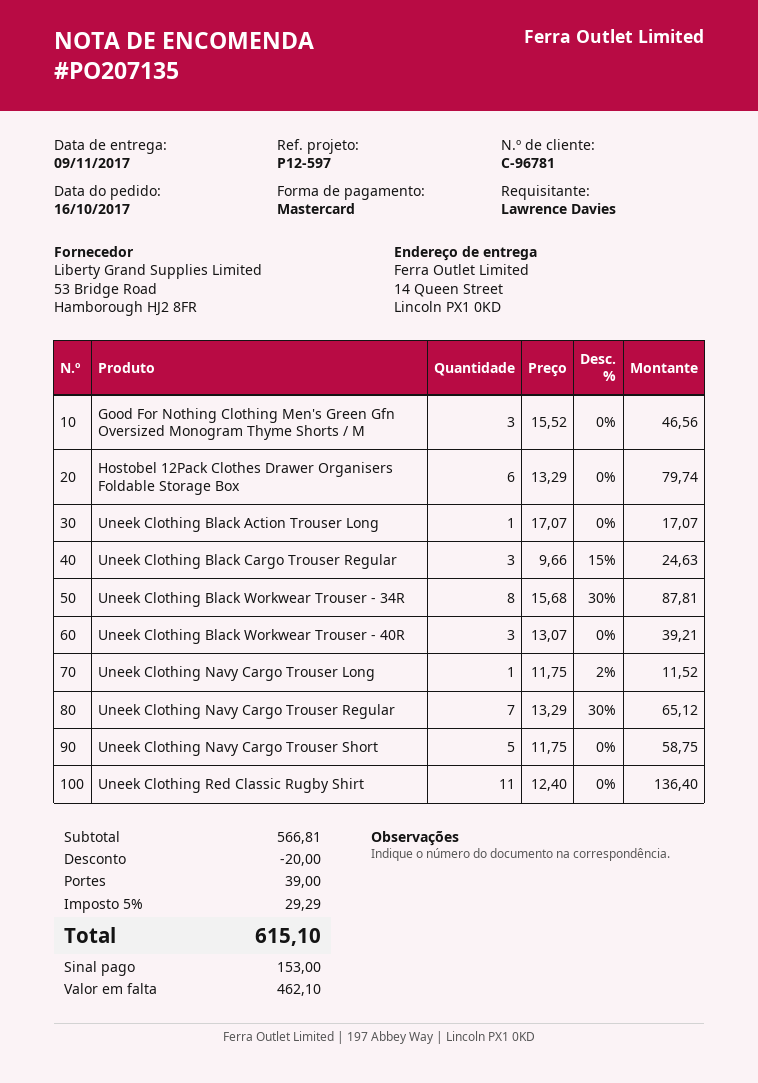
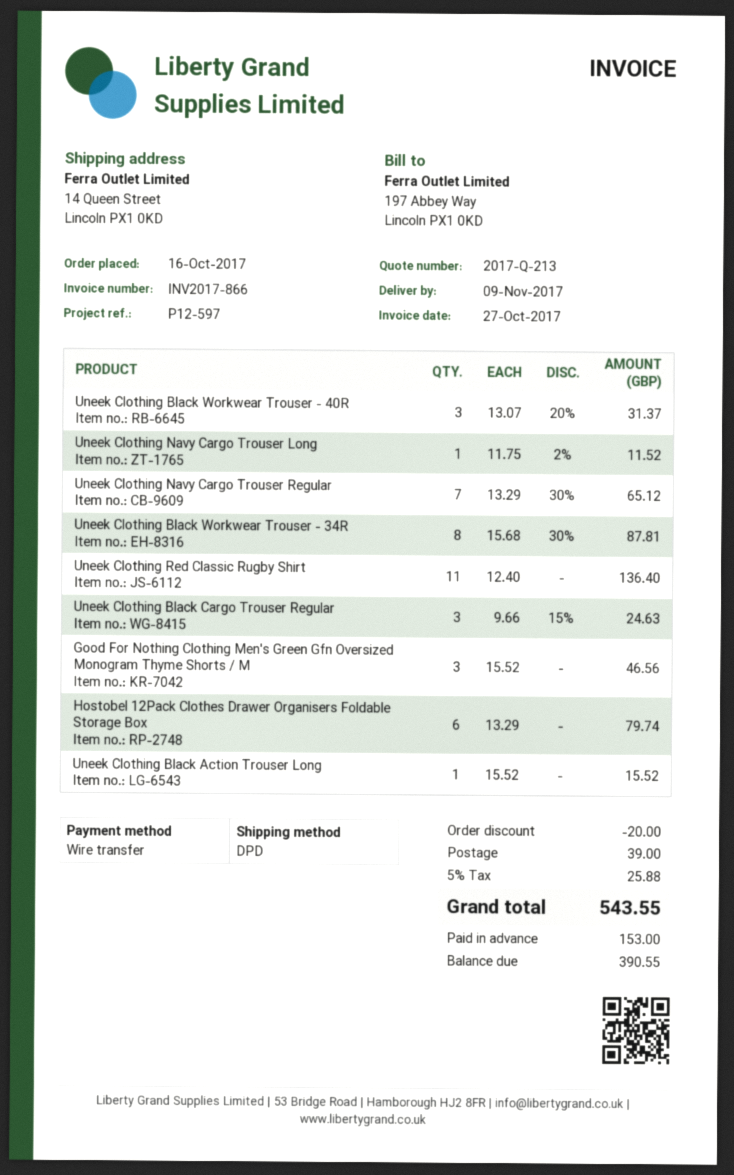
payment method: Mastercard -> bank transfer
Uneek Clothing Black Action Trouser Long: 1 x 17.07 = 17.07 -> 1 x 15.52 = 15.52
Uneek Clothing Black Workwear Trouser - 40R: 3 x 13.07 = 39.21 -> 3 x 13.07 - 20% = 31.37
Uneek Clothing Navy Cargo Trouser Short: 5 x 11.75 = 58.75 -> none
tax: 5% = 29.29 -> 5% = 25.88
total: 615.10 -> 543.55
balance: 462.10 -> 390.55

